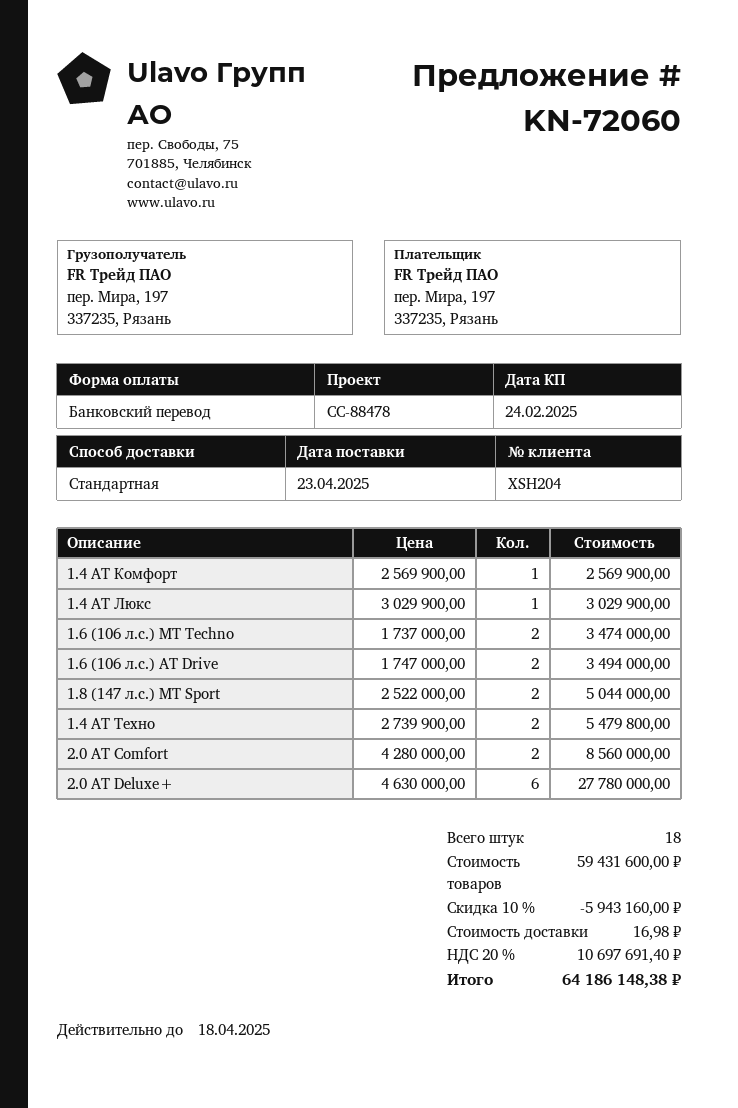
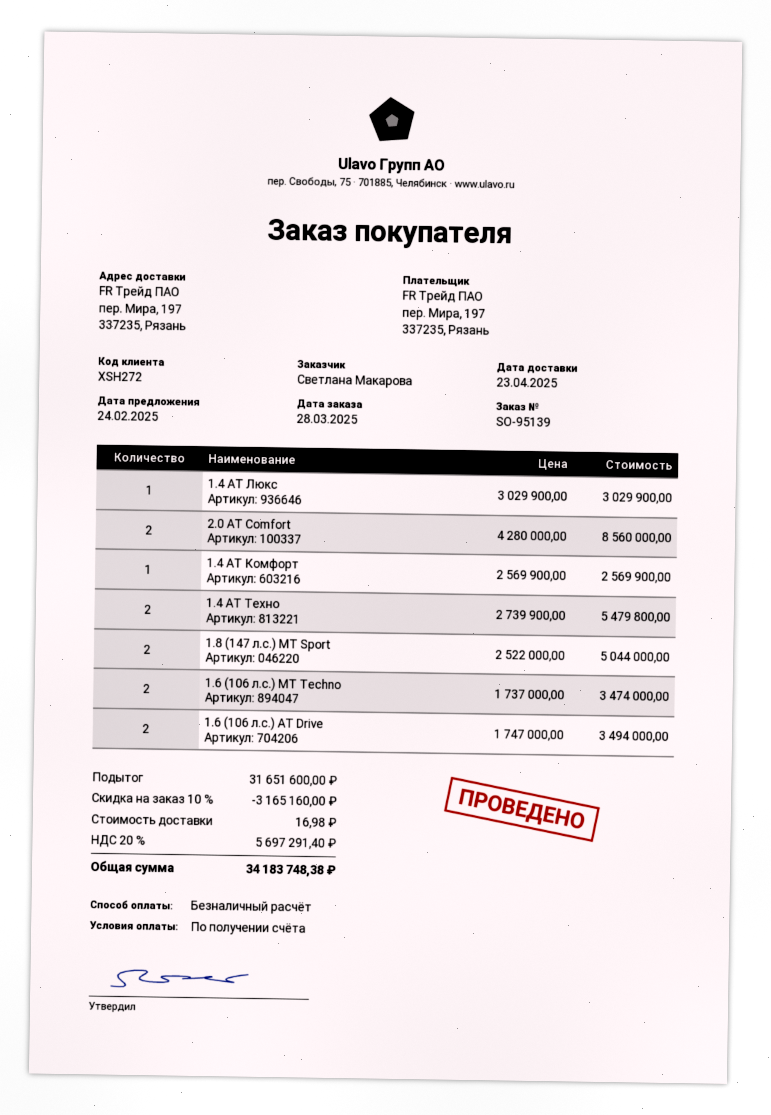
customer number: XSH204 -> XSH272
2.0 AT Deluxe+: 6 x 4630000.00 = 27780000.00 -> none
subtotal: 59431600.00 -> 31651600.00
discount: 10% = 5943160.00 -> 10% = 3165160.00
tax: 20% = 10697691.40 -> 20% = 5697291.40
total: 64186148.38 -> 34183748.38

